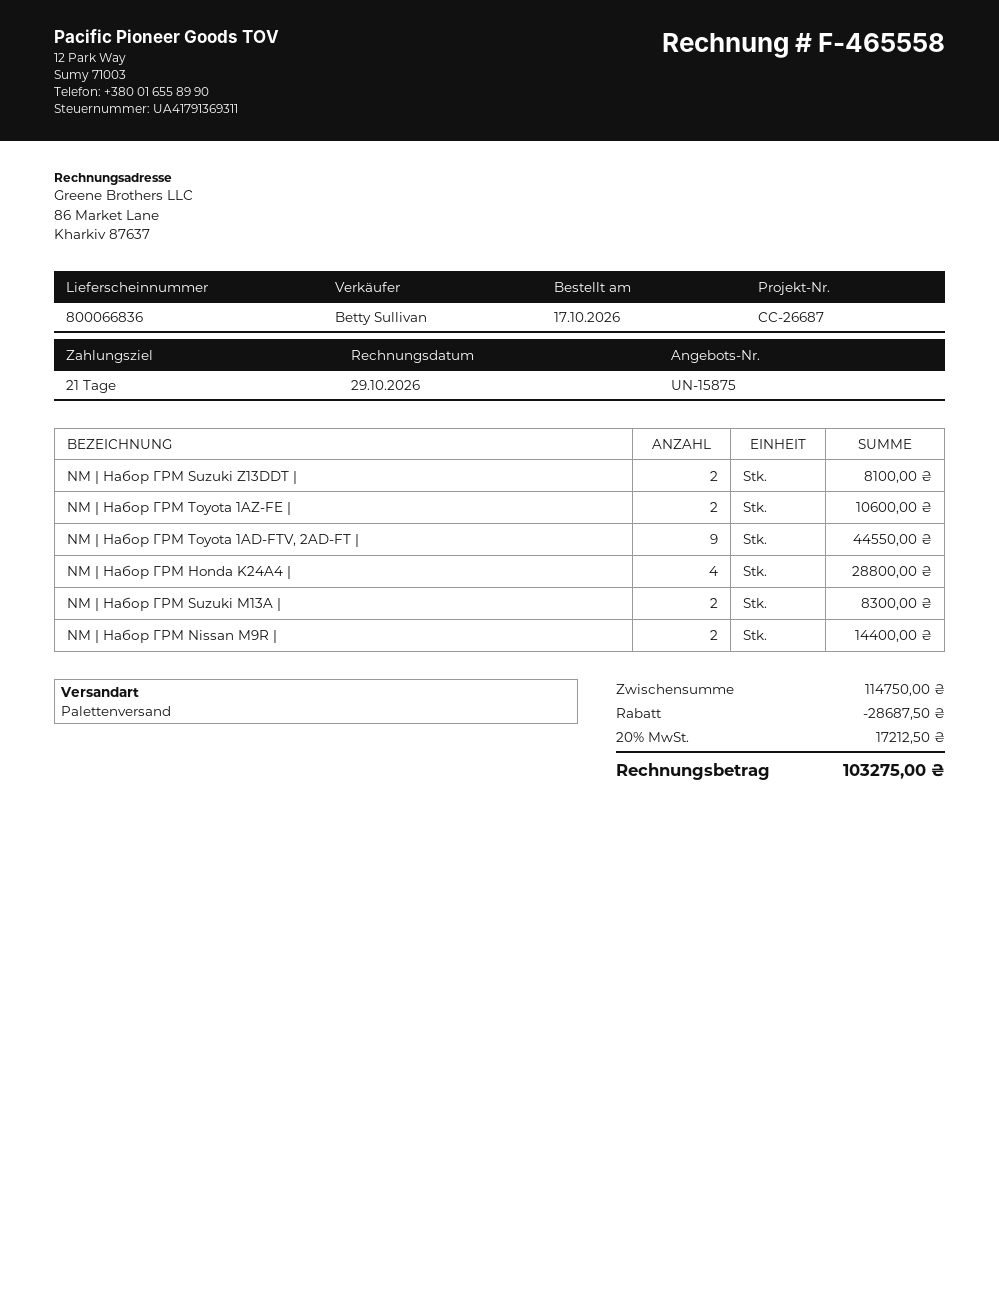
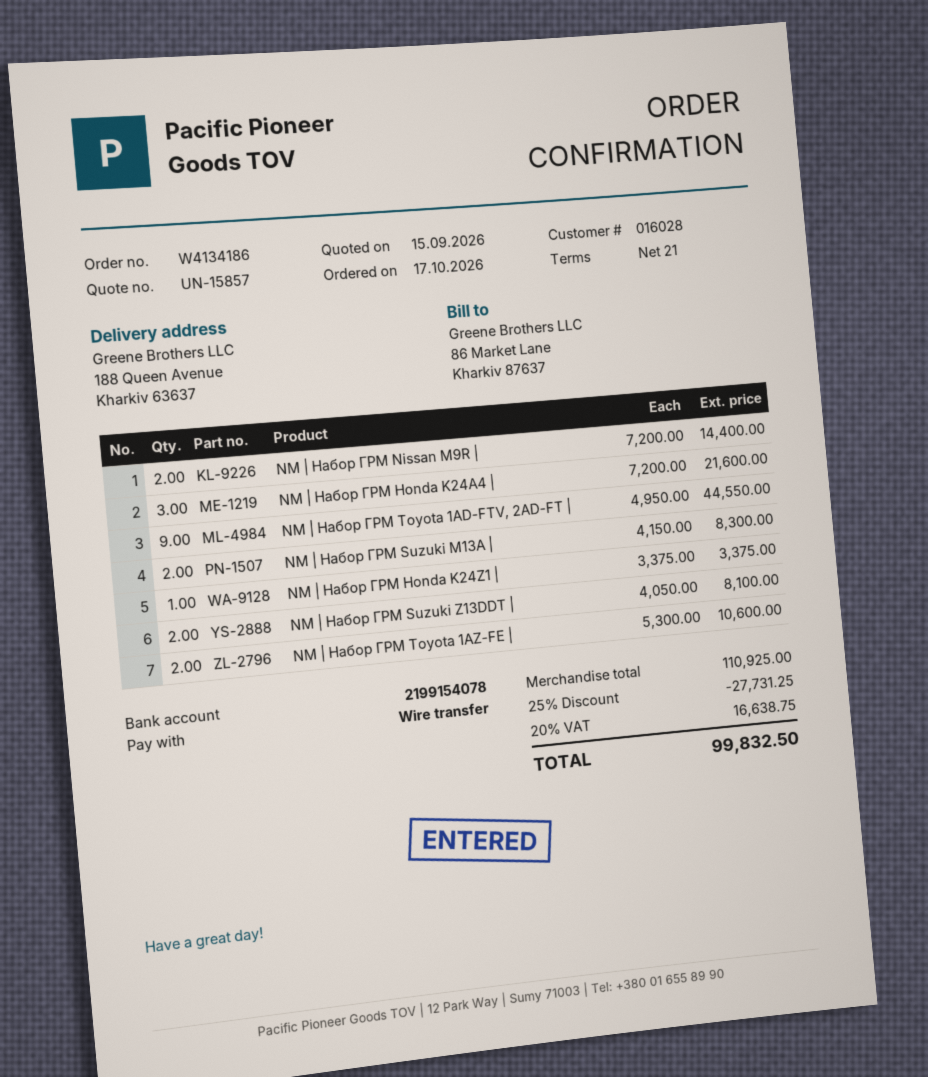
quote number: UN-15875 -> UN-15857
NM | Набор ГРМ Honda K24A4 |: 4 for 28800.00 -> 3 for 21600.00
NM | Набор ГРМ Honda K24Z1 |: none -> 1 for 3375.00
subtotal: 114750.00 -> 110925.00
discount: 28687.50 -> 27731.25
tax: 20% = 17212.50 -> 20% = 16638.75
total: 103275.00 -> 99832.50

